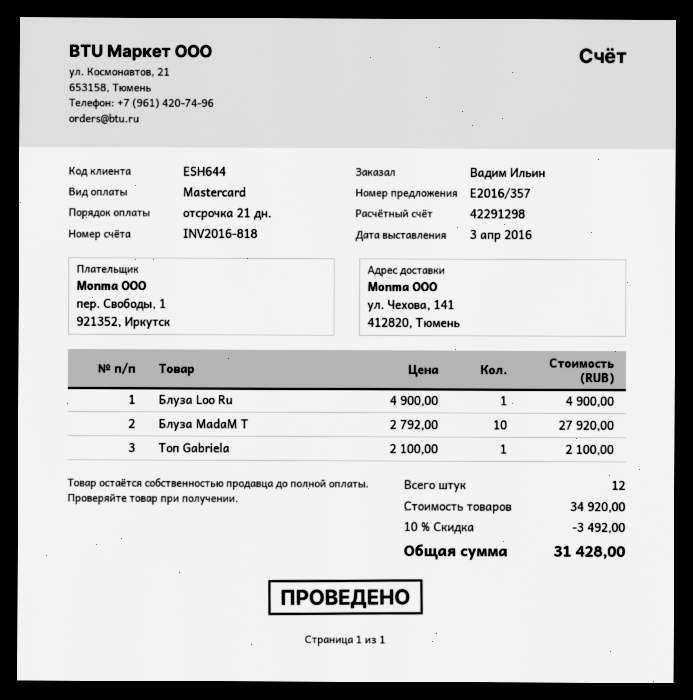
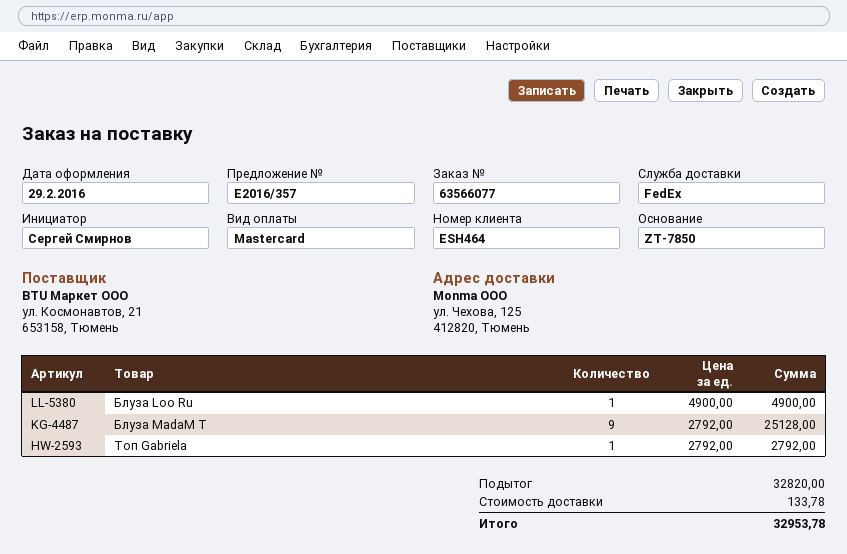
customer number: ESH644 -> ESH464
ordered by: Вадим Ильин -> Сергей Смирнов
ship to: ул. Чехова, 141, 412820, Тюмень -> ул. Чехова, 125, 412820, Тюмень
Блуза MadaM T: 10 x 2792.00 = 27920.00 -> 9 x 2792.00 = 25128.00
Топ Gabriela: 1 x 2100.00 = 2100.00 -> 1 x 2792.00 = 2792.00
subtotal: 34920.00 -> 32820.00
discount: 10% = 3492.00 -> none
shipping: none -> 133.78
total: 31428.00 -> 32953.78

